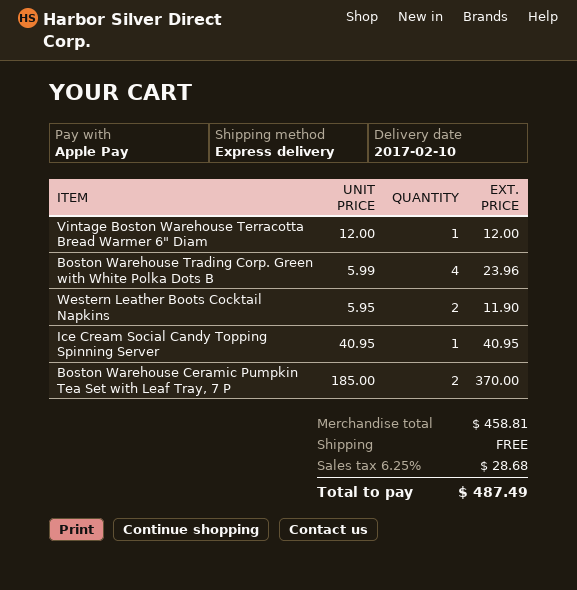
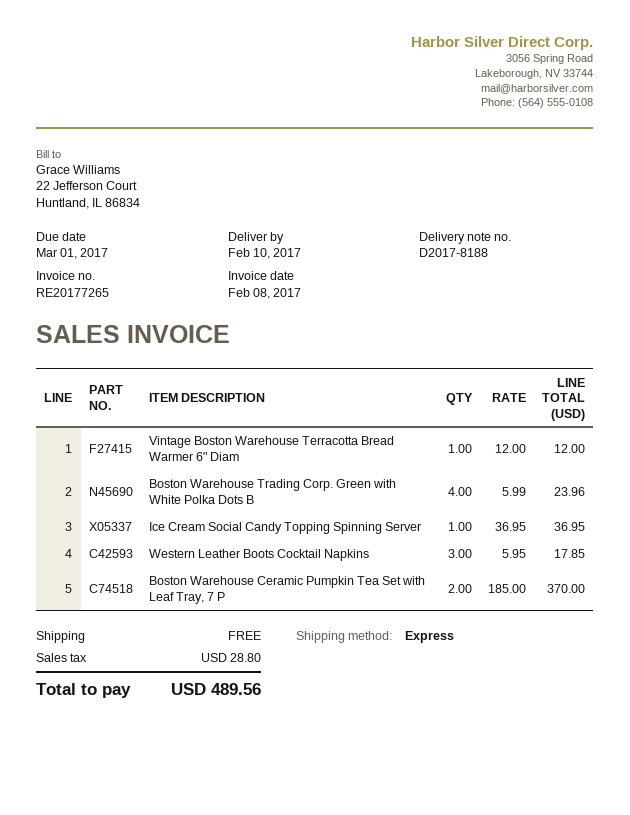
Western Leather Boots Cocktail Napkins: 2 x 5.95 = 11.90 -> 3 x 5.95 = 17.85
Ice Cream Social Candy Topping Spinning Server: 1 x 40.95 = 40.95 -> 1 x 36.95 = 36.95
tax: 28.68 -> 28.80
total: 487.49 -> 489.56

